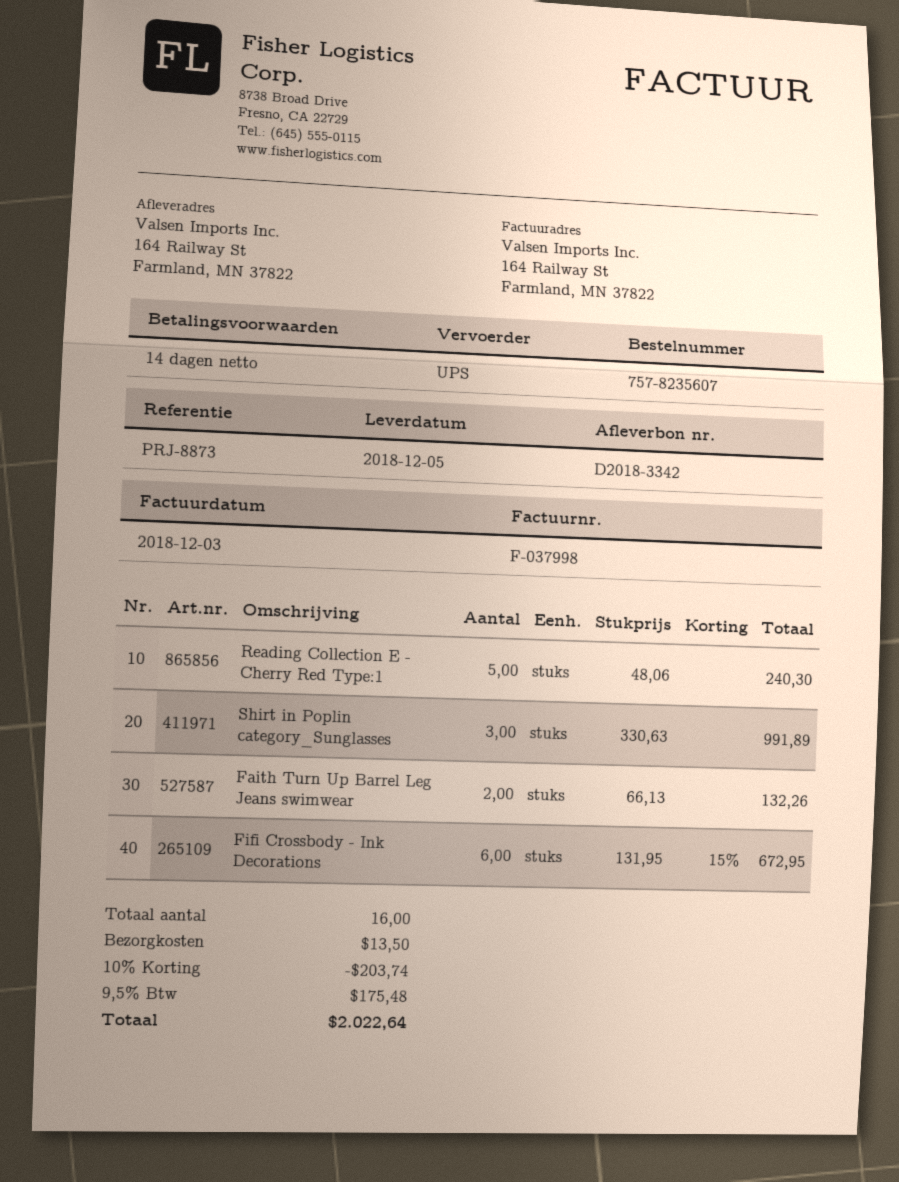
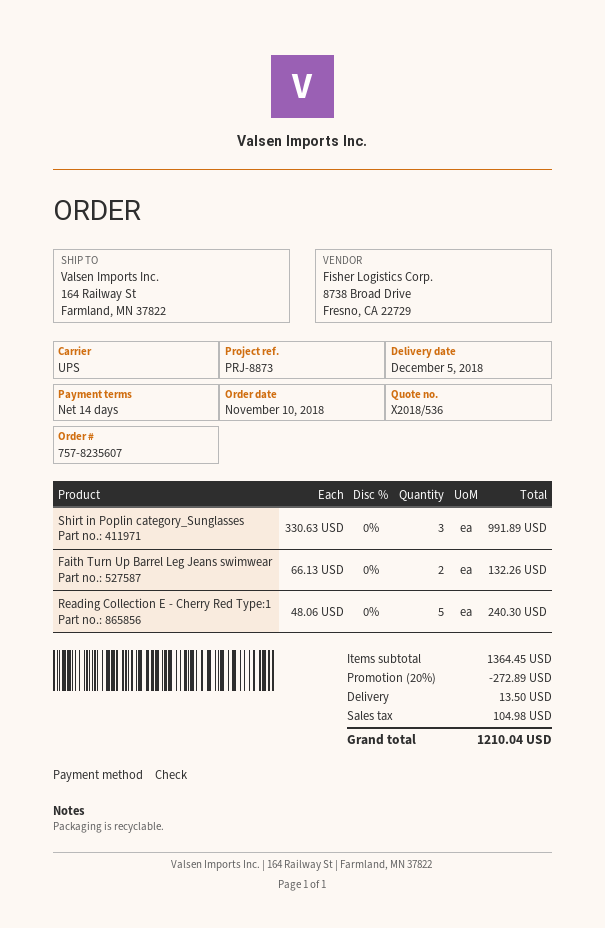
Fifi Crossbody - Ink Decorations: 6 x 131.95 - 15% = 672.95 -> none
discount: 10% = 203.74 -> 20% = 272.89
tax: 175.48 -> 104.98
total: 2022.64 -> 1210.04

